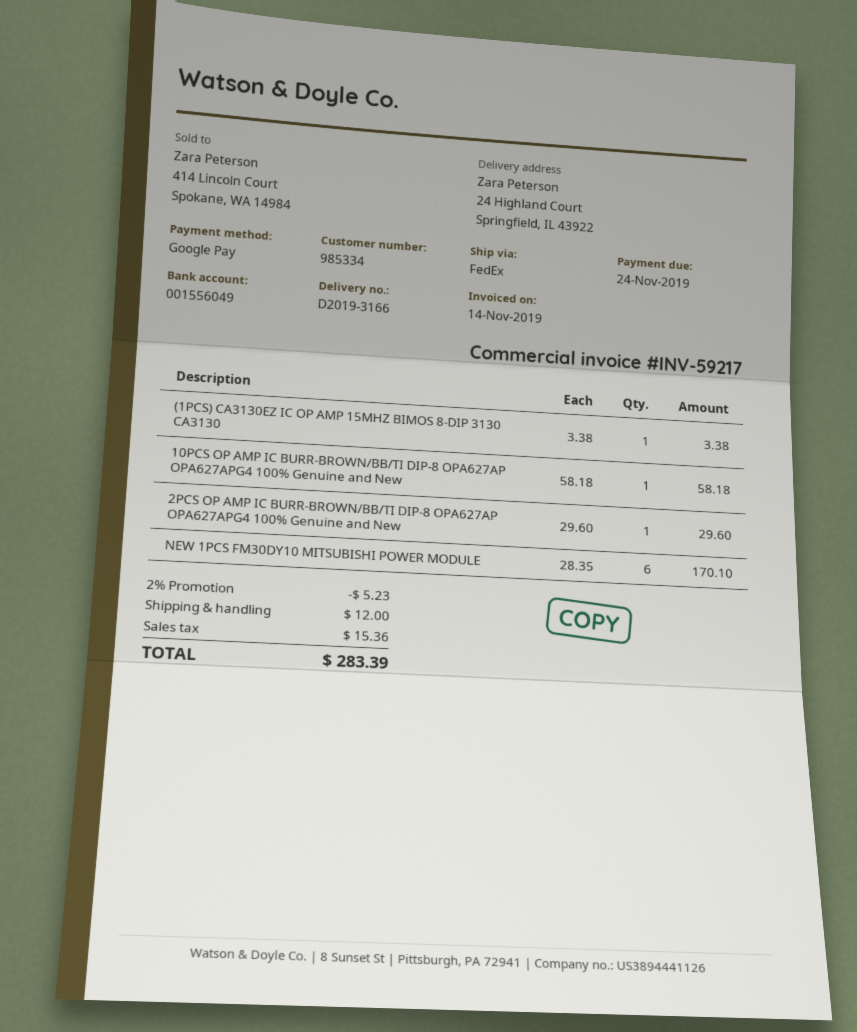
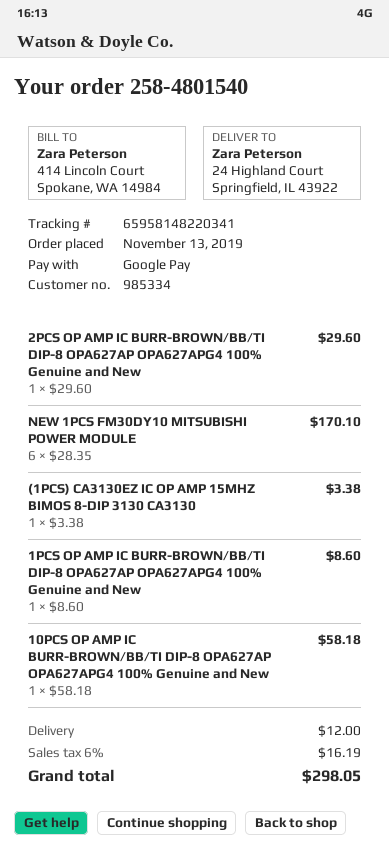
1PCS OP AMP IC BURR-BROWN/BB/TI DIP-8 OPA627AP OPA627APG4 100% Genuine and New: none -> 1 x 8.60 = 8.60
discount: 2% = 5.23 -> none
tax: 15.36 -> 16.19
total: 283.39 -> 298.05

